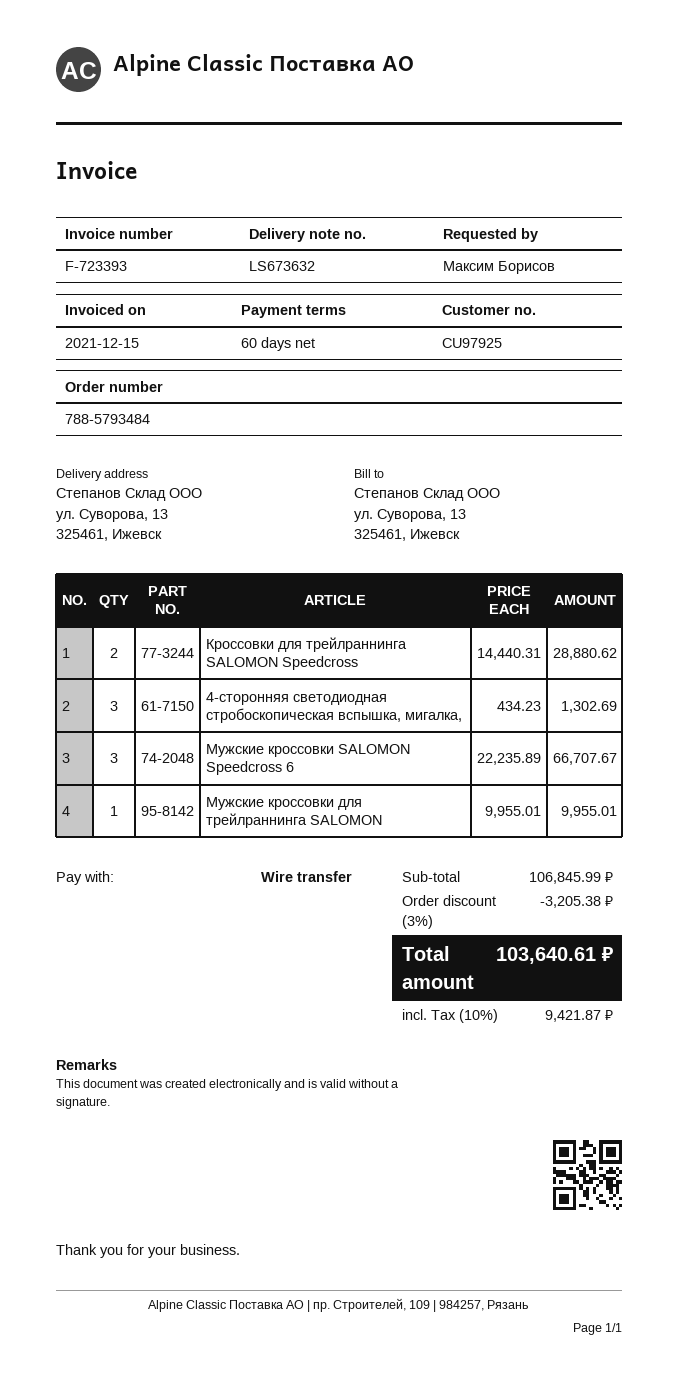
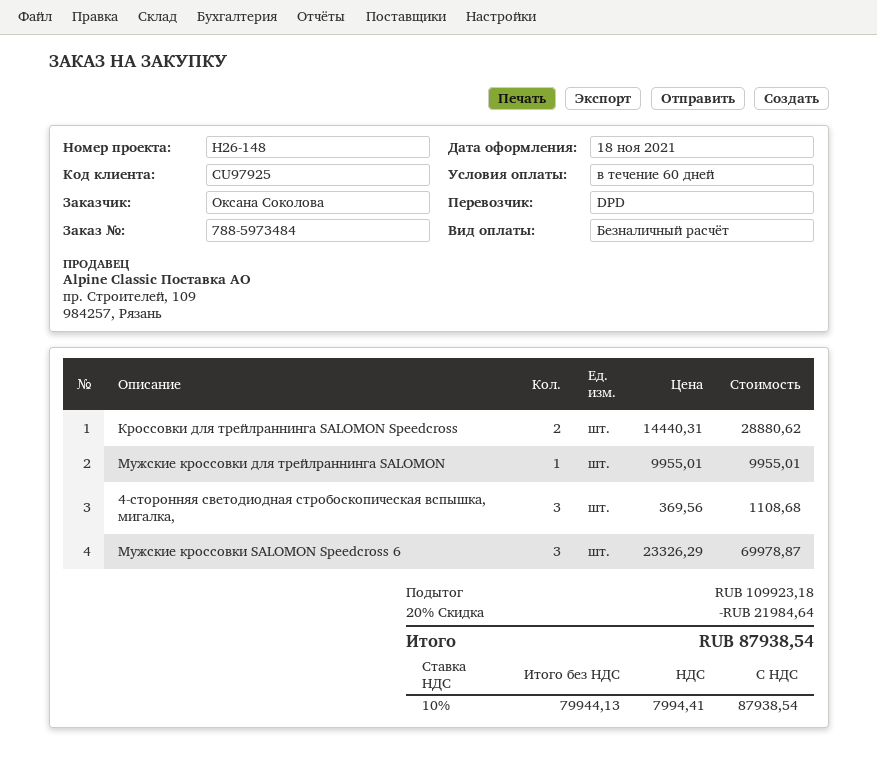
order number: 788-5793484 -> 788-5973484
ordered by: Максим Борисов -> Оксана Соколова
4-сторонняя светодиодная стробоскопическая вспышка, мигалка,: 3 x 434.23 = 1302.69 -> 3 x 369.56 = 1108.68
Мужские кроссовки SALOMON Speedcross 6: 3 x 22235.89 = 66707.67 -> 3 x 23326.29 = 69978.87
subtotal: 106845.99 -> 109923.18
discount: 3% = 3205.38 -> 20% = 21984.64
tax: 10% = 9421.87 -> 10% = 7994.41
total: 103640.61 -> 87938.54

